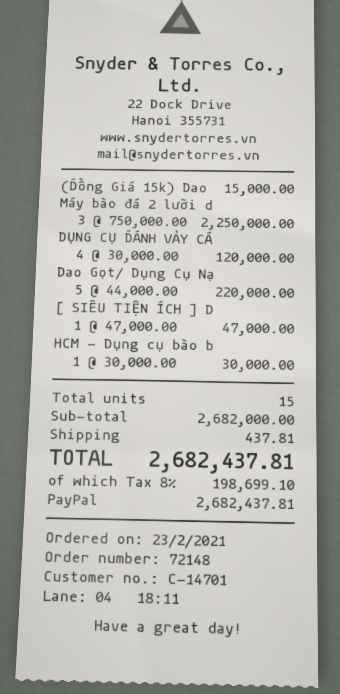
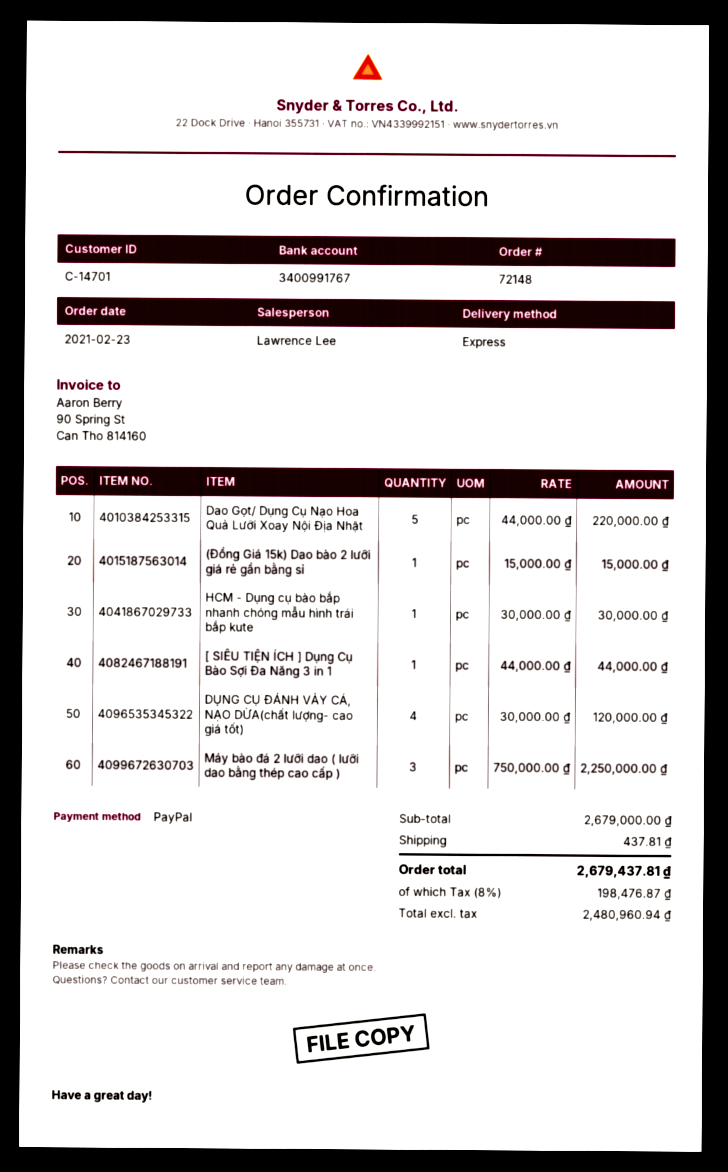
[ SIÊU TIỆN ÍCH ] D: 1 x 47000.00 = 47000.00 -> 1 x 44000.00 = 44000.00
subtotal: 2682000.00 -> 2679000.00
tax: 8% = 198699.10 -> 8% = 198476.87
total: 2682437.81 -> 2679437.81

